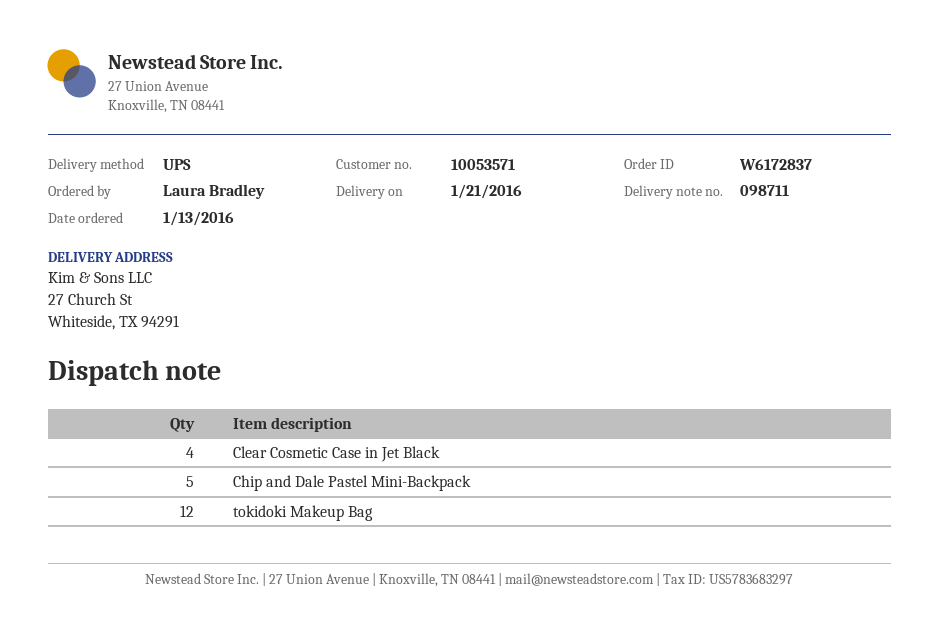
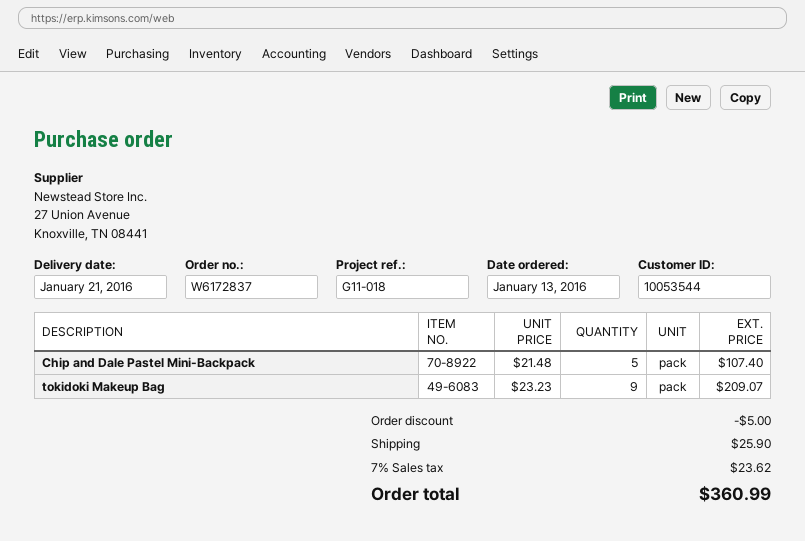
customer number: 10053571 -> 10053544
Clear Cosmetic Case in Jet Black: 4 -> none
tokidoki Makeup Bag: 12 -> 9

